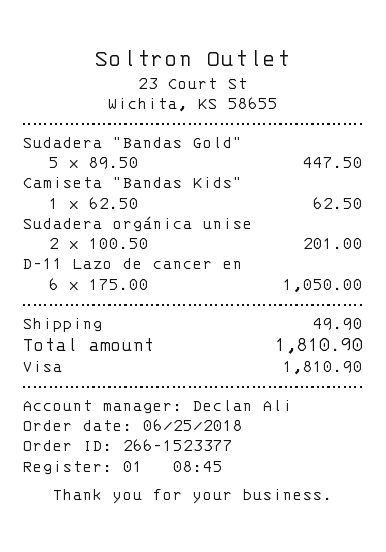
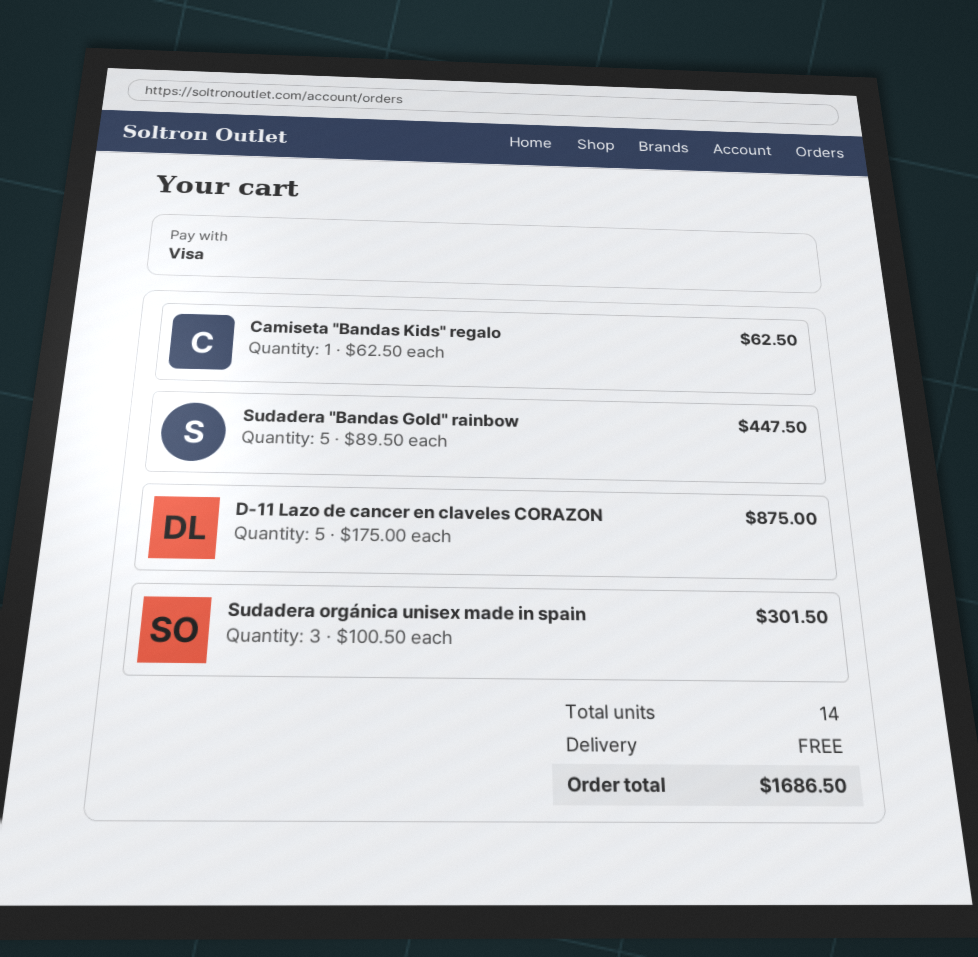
Sudadera orgánica unise: 2 x 100.50 = 201.00 -> 3 x 100.50 = 301.50
D-11 Lazo de cancer en: 6 x 175.00 = 1050.00 -> 5 x 175.00 = 875.00
shipping: 49.90 -> 0.00
total: 1810.90 -> 1686.50

